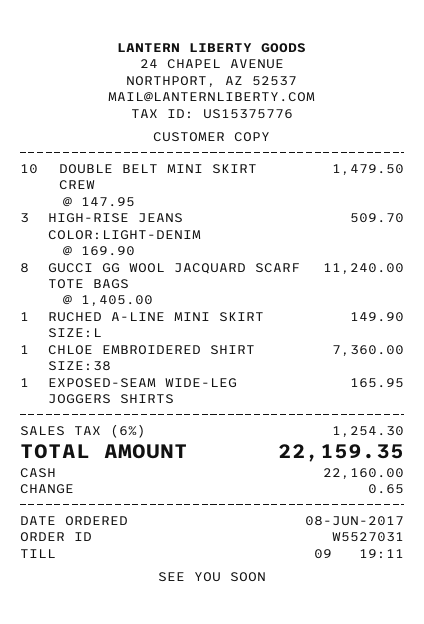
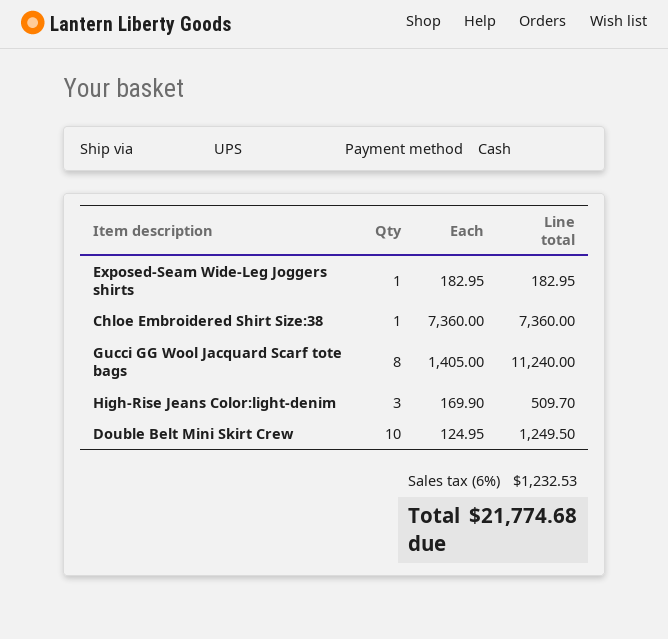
DOUBLE BELT MINI SKIRT CREW: 10 x 147.95 = 1479.50 -> 10 x 124.95 = 1249.50
RUCHED A-LINE MINI SKIRT SIZE:L: 1 x 149.90 = 149.90 -> none
EXPOSED-SEAM WIDE-LEG JOGGERS SHIRTS: 1 x 165.95 = 165.95 -> 1 x 182.95 = 182.95
tax: 6% = 1254.30 -> 6% = 1232.53
total: 22159.35 -> 21774.68

